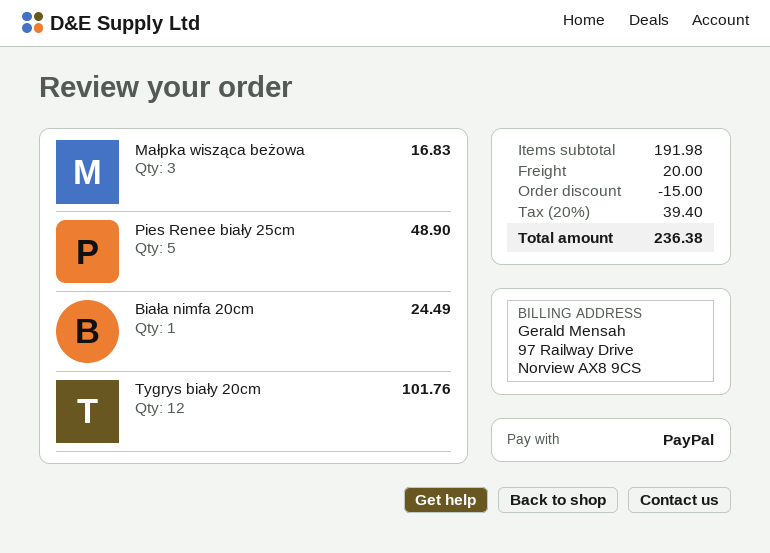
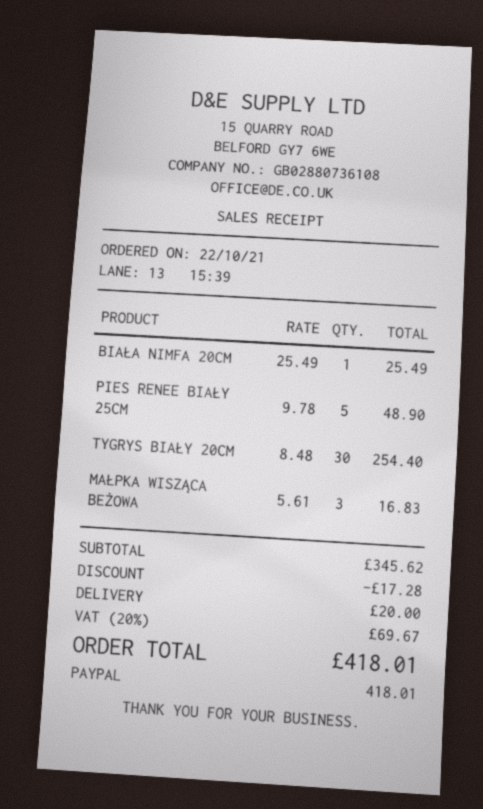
Biała nimfa 20cm: 1 for 24.49 -> 1 for 25.49
Tygrys biały 20cm: 12 for 101.76 -> 30 for 254.40
subtotal: 191.98 -> 345.62
discount: 15.00 -> 17.28
tax: 20% = 39.40 -> 20% = 69.67
total: 236.38 -> 418.01

